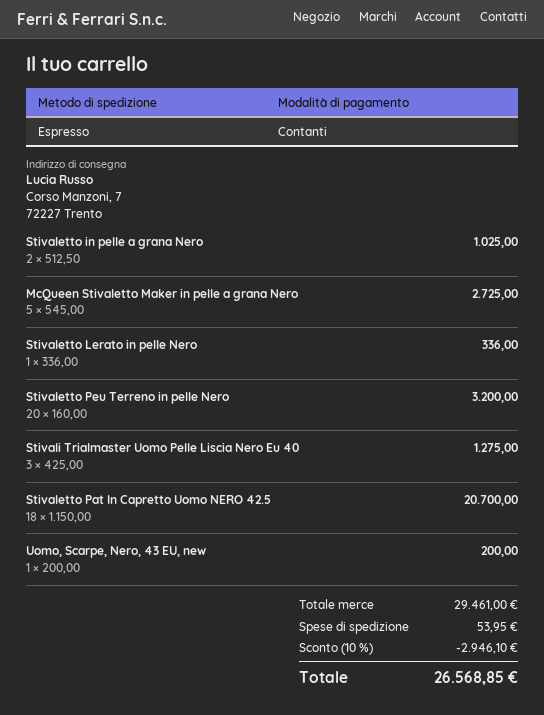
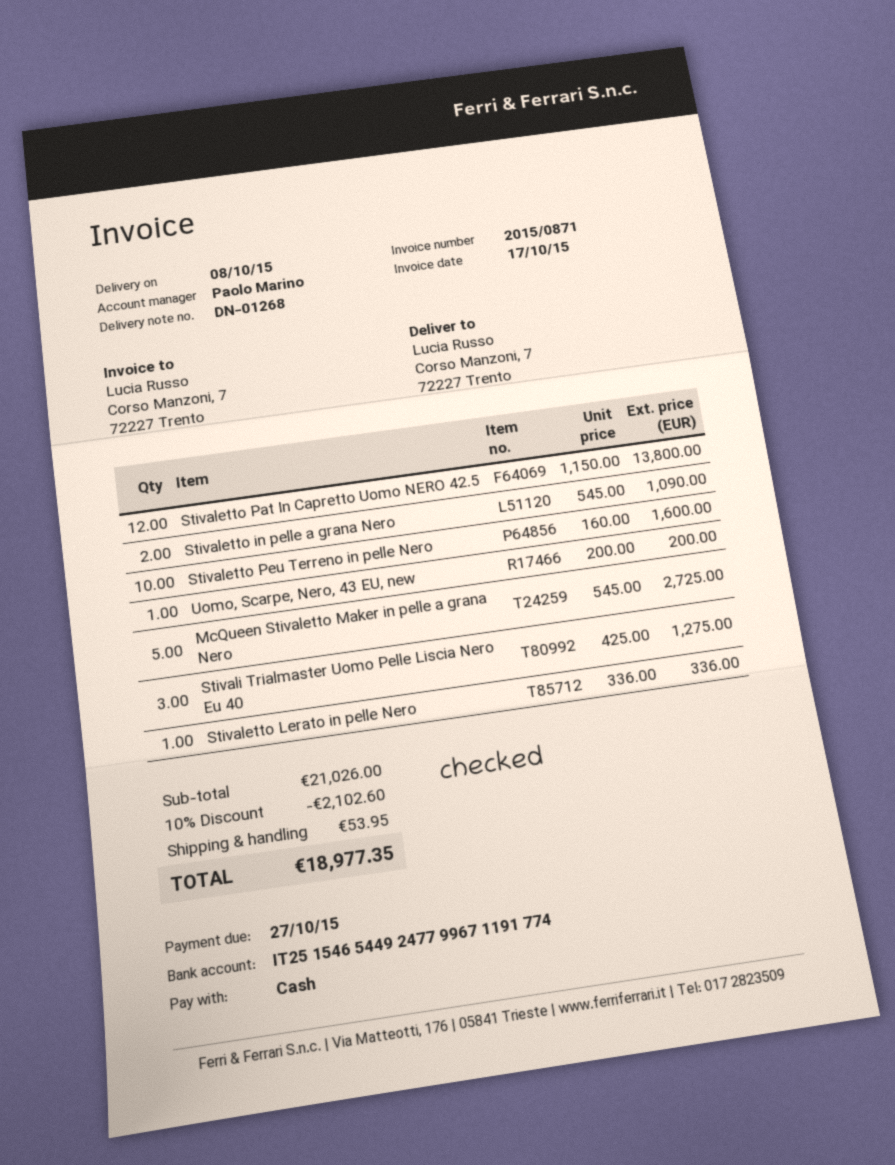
Stivaletto in pelle a grana Nero: 2 x 512.50 = 1025.00 -> 2 x 545.00 = 1090.00
Stivaletto Peu Terreno in pelle Nero: 20 x 160.00 = 3200.00 -> 10 x 160.00 = 1600.00
Stivaletto Pat In Capretto Uomo NERO 42.5: 18 x 1150.00 = 20700.00 -> 12 x 1150.00 = 13800.00
subtotal: 29461.00 -> 21026.00
discount: 10% = 2946.10 -> 10% = 2102.60
total: 26568.85 -> 18977.35

